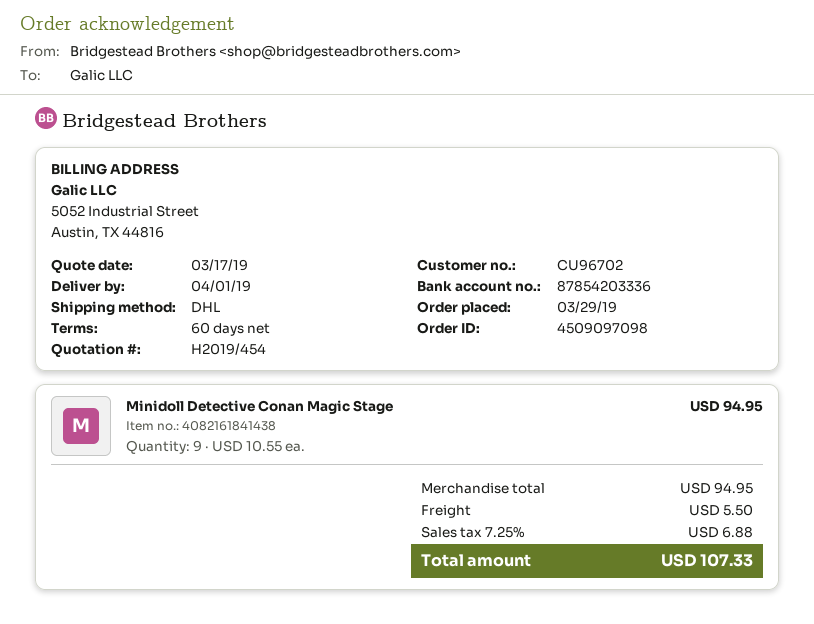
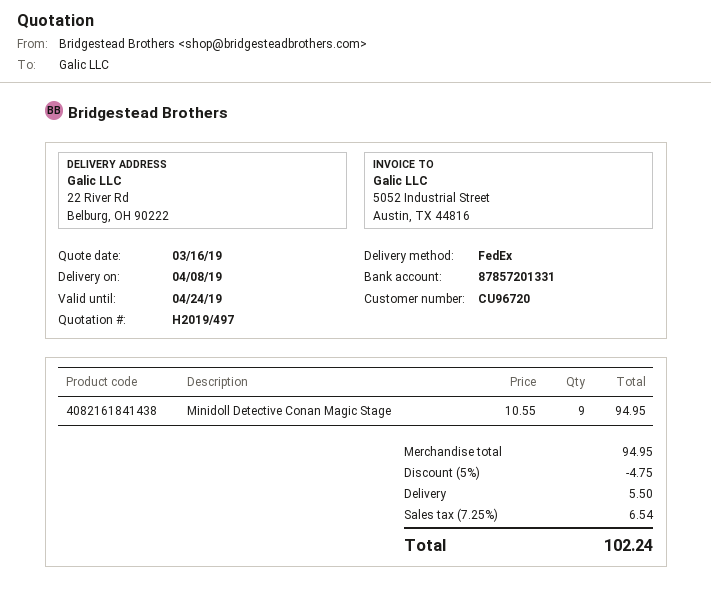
quote number: H2019/454 -> H2019/497
quote date: 2019-03-17 -> 2019-03-16
delivery date: 2019-04-01 -> 2019-04-08
customer number: CU96702 -> CU96720
bank account: 87854203336 -> 87857201331
shipping method: DHL -> FedEx
discount: none -> 5% = 4.75
tax: 7.25% = 6.88 -> 7.25% = 6.54
total: 107.33 -> 102.24

